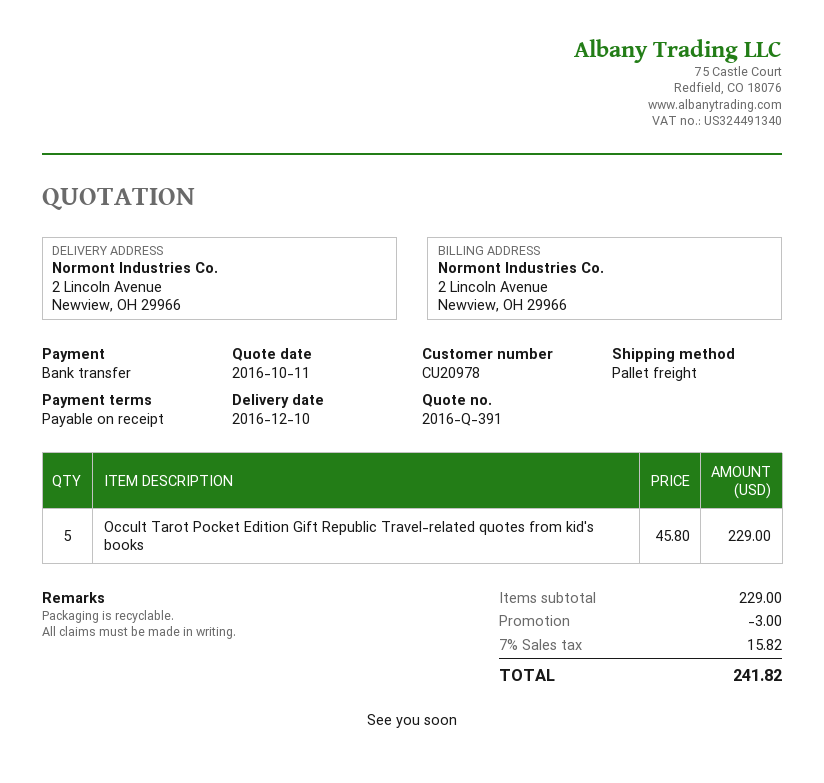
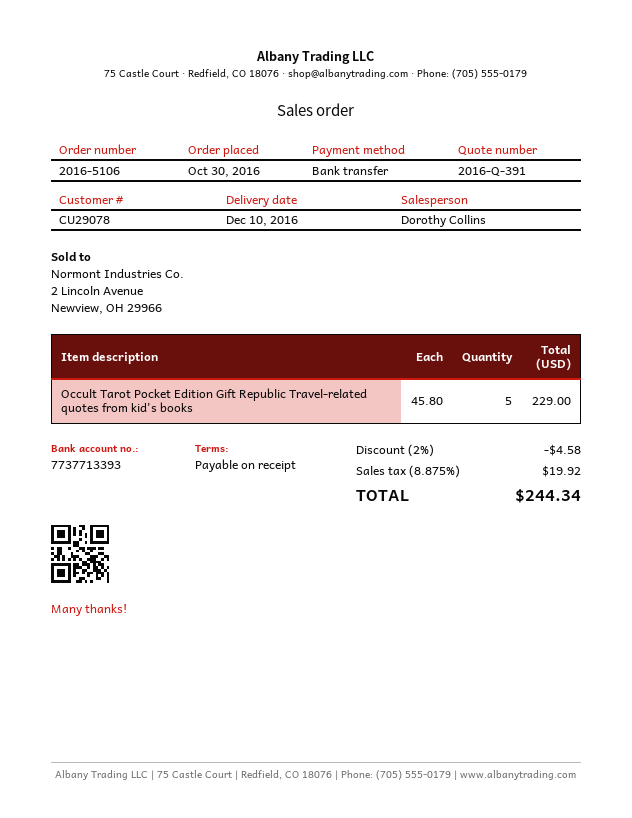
customer number: CU20978 -> CU29078
discount: 3.00 -> 4.58
tax: 7% = 15.82 -> 8.875% = 19.92
total: 241.82 -> 244.34

